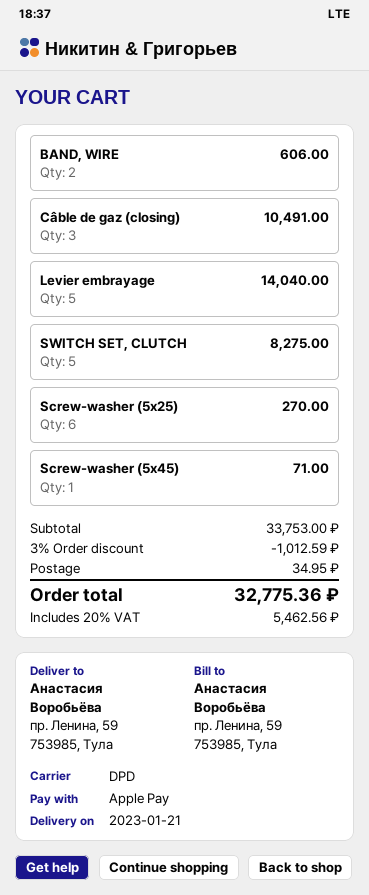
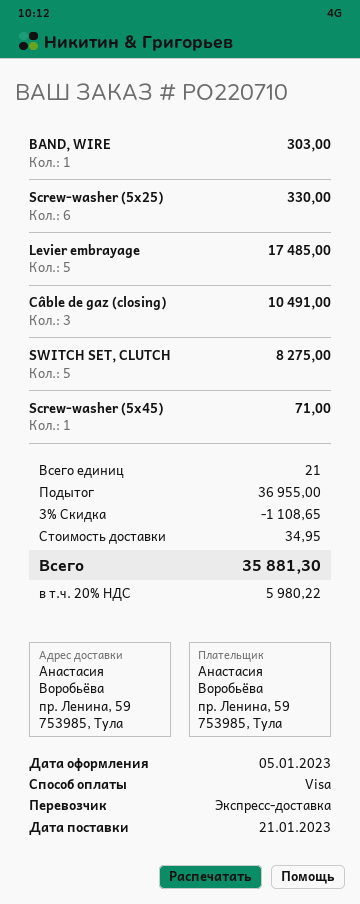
payment method: Apple Pay -> Visa
shipping method: DPD -> express
BAND, WIRE: 2 for 606.00 -> 1 for 303.00
Levier embrayage: 5 for 14040.00 -> 5 for 17485.00
Screw-washer (5x25): 6 for 270.00 -> 6 for 330.00
subtotal: 33753.00 -> 36955.00
discount: 3% = 1012.59 -> 3% = 1108.65
tax: 20% = 5462.56 -> 20% = 5980.22
total: 32775.36 -> 35881.30

